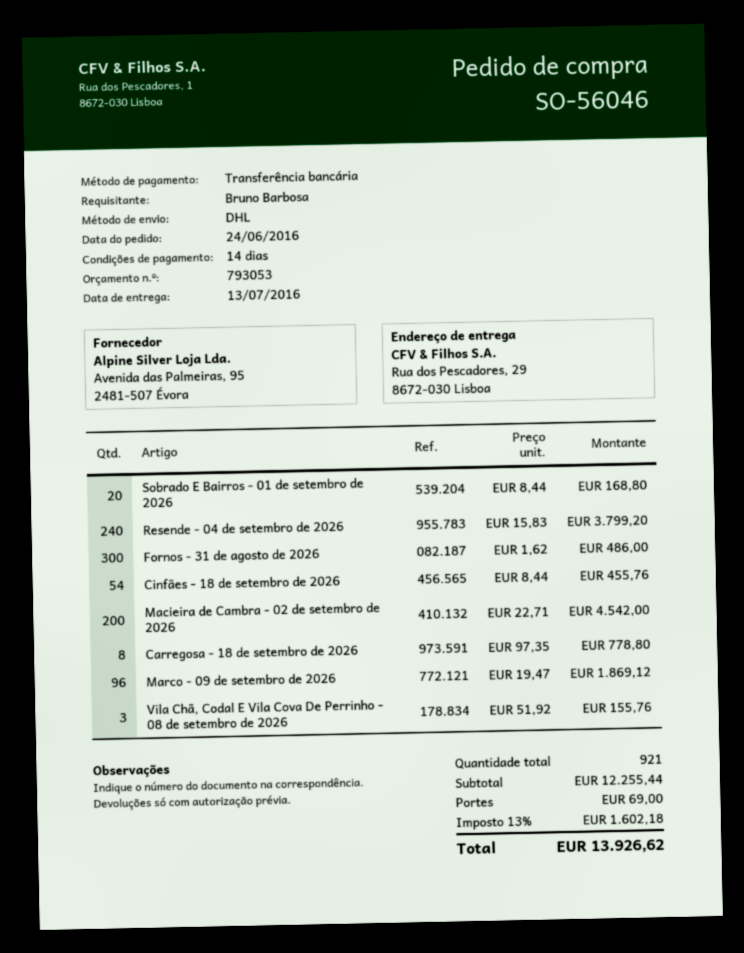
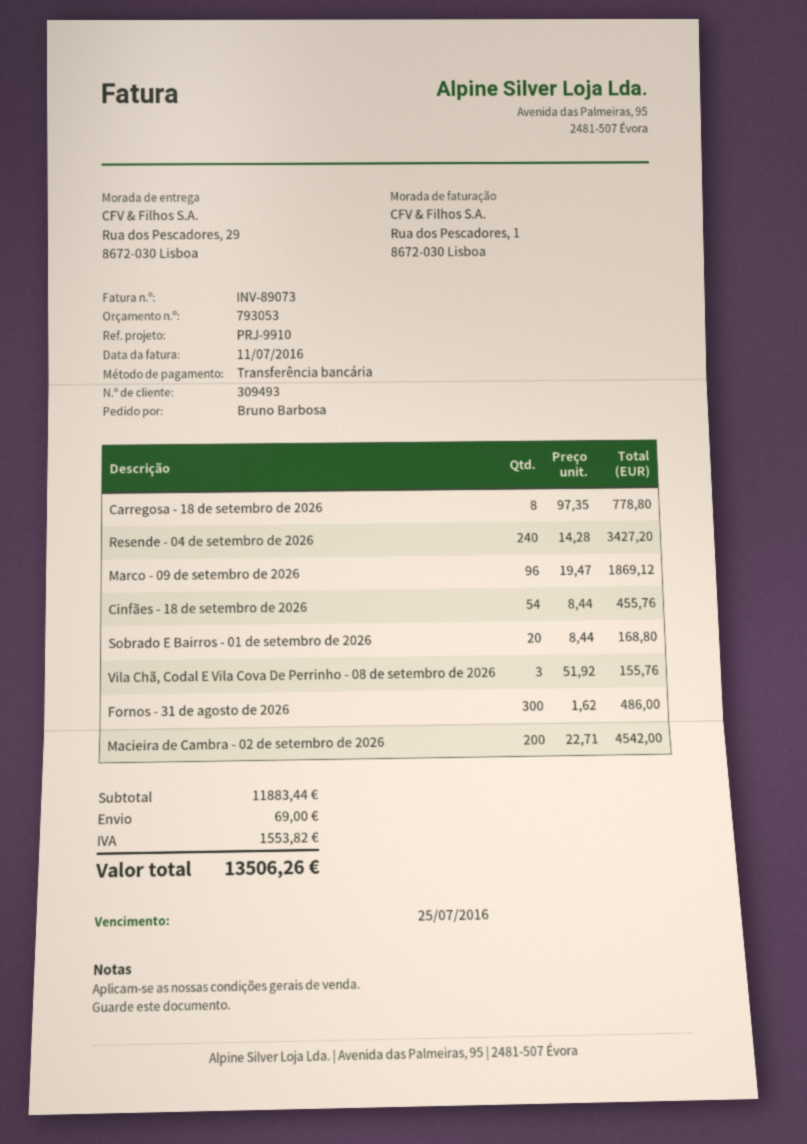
Resende - 04 de setembro de 2026: 240 x 15.83 = 3799.20 -> 240 x 14.28 = 3427.20
subtotal: 12255.44 -> 11883.44
tax: 1602.18 -> 1553.82
total: 13926.62 -> 13506.26

